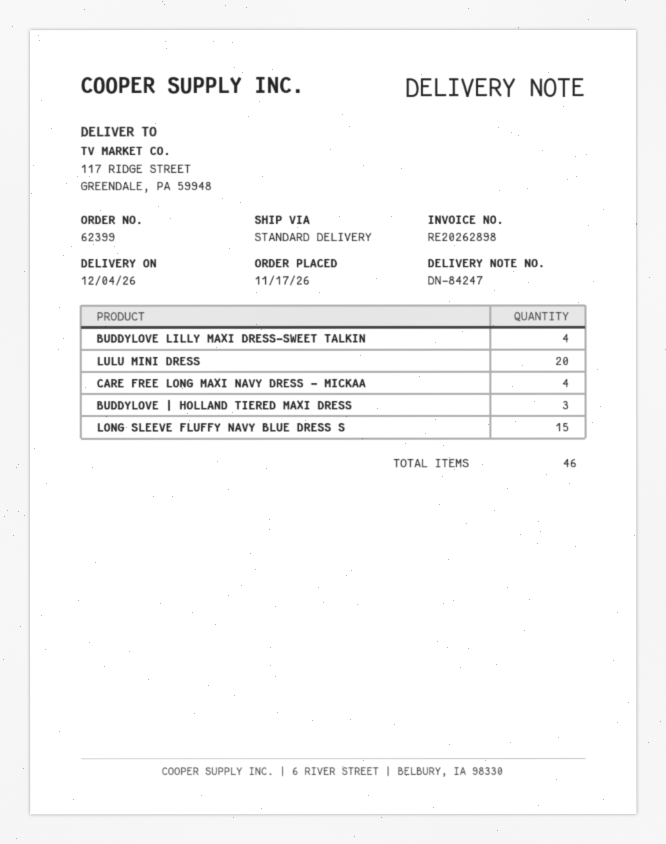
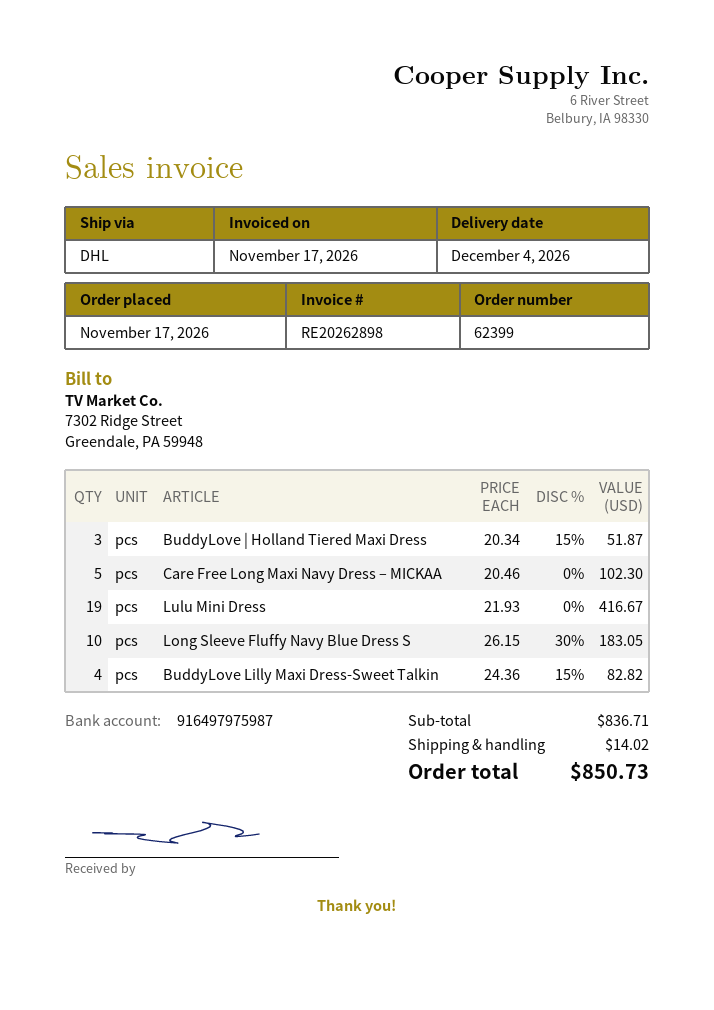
shipping method: standard -> DHL
LULU MINI DRESS: 20 -> 19
CARE FREE LONG MAXI NAVY DRESS – MICKAA: 4 -> 5
LONG SLEEVE FLUFFY NAVY BLUE DRESS S: 15 -> 10

